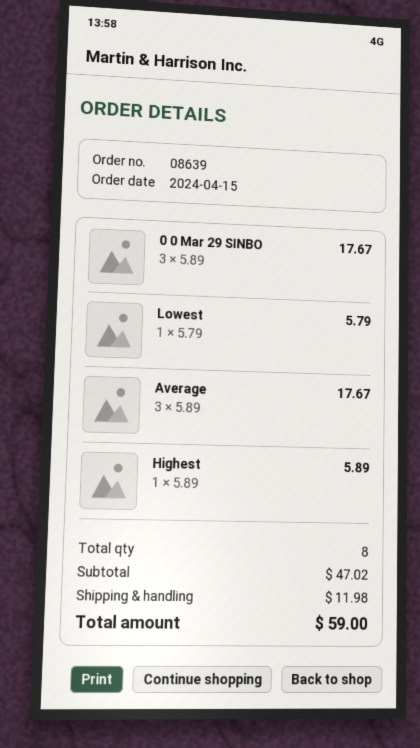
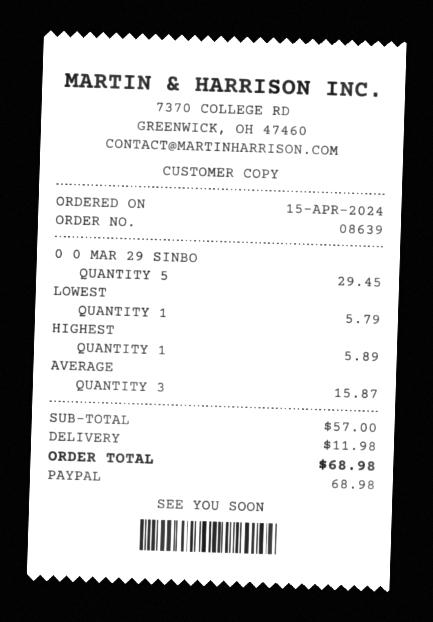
0 0 Mar 29 SINBO: 3 for 17.67 -> 5 for 29.45
Average: 3 for 17.67 -> 3 for 15.87
subtotal: 47.02 -> 57.00
total: 59.00 -> 68.98

